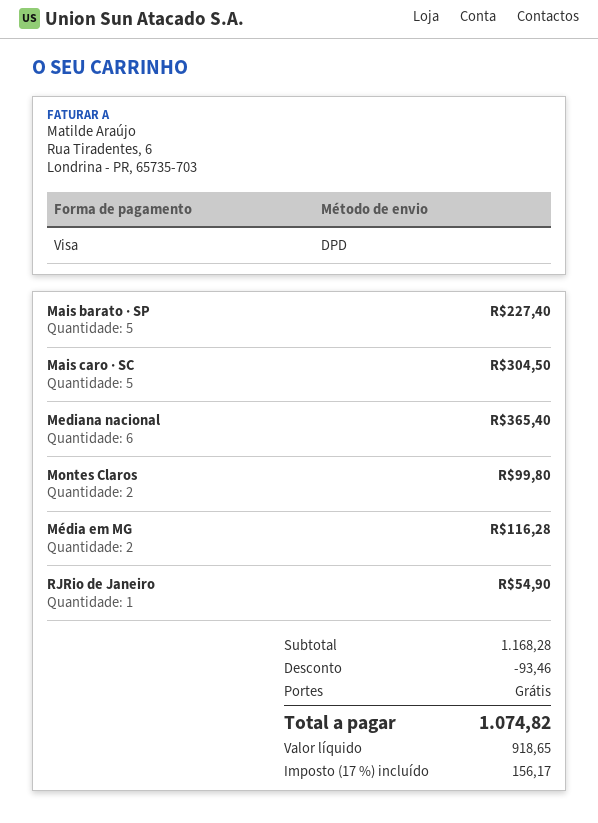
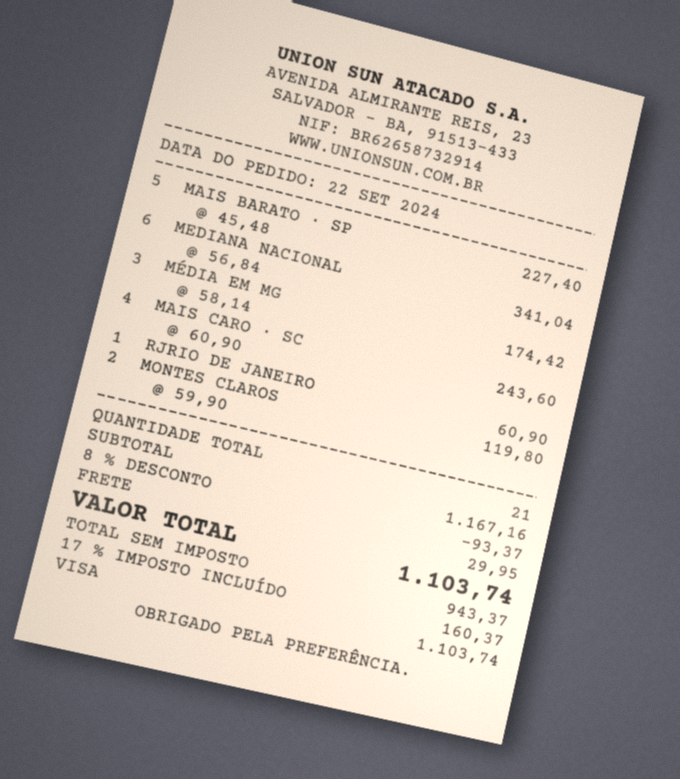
Mais caro · SC: 5 for 304.50 -> 4 for 243.60
Mediana nacional: 6 for 365.40 -> 6 for 341.04
Montes Claros: 2 for 99.80 -> 2 for 119.80
Média em MG: 2 for 116.28 -> 3 for 174.42
RJRio de Janeiro: 1 for 54.90 -> 1 for 60.90
subtotal: 1168.28 -> 1167.16
discount: 93.46 -> 93.37
shipping: 0.00 -> 29.95
net: 918.65 -> 943.37
tax: 17% = 156.17 -> 17% = 160.37
total: 1074.82 -> 1103.74

